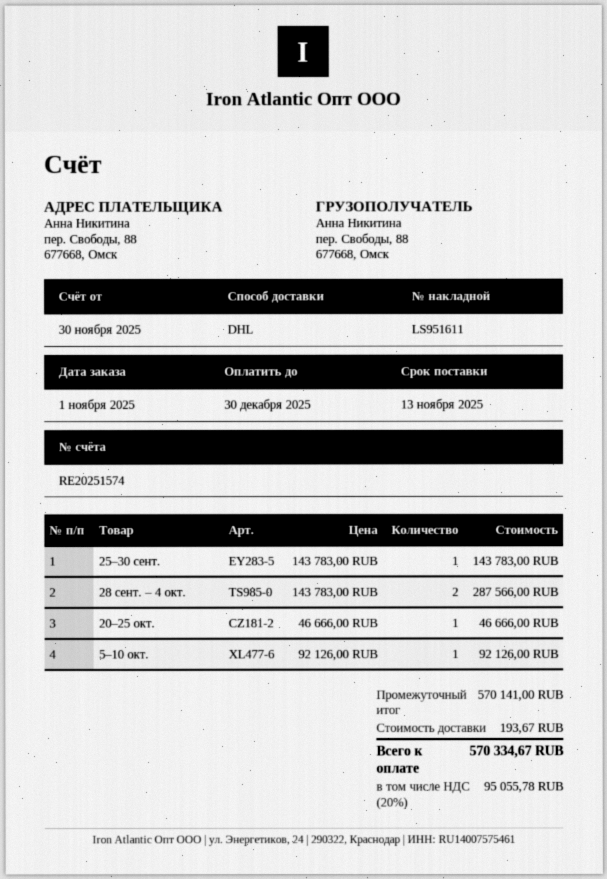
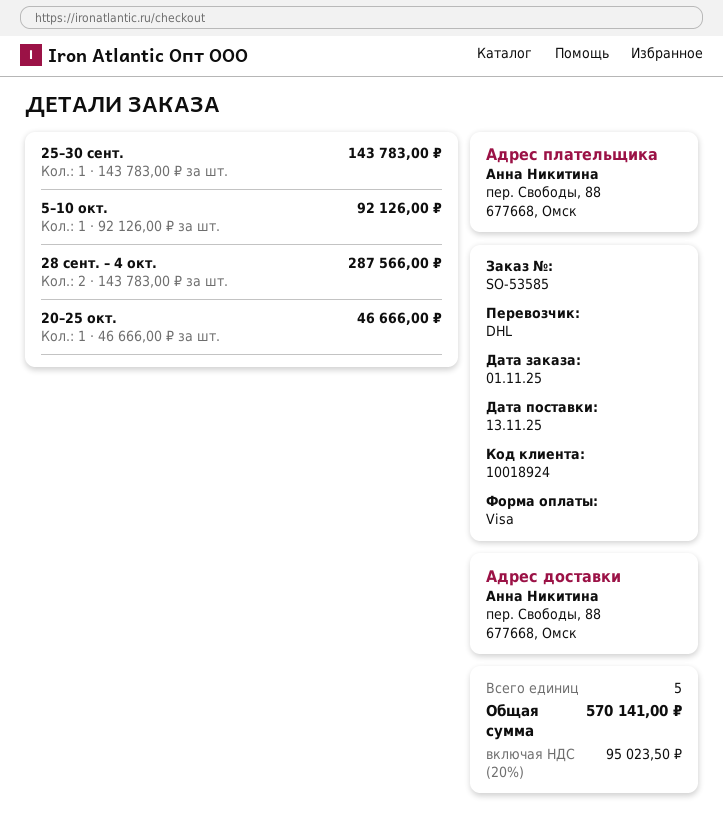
shipping: 193.67 -> none
tax: 20% = 95055.78 -> 20% = 95023.50
total: 570334.67 -> 570141.00

